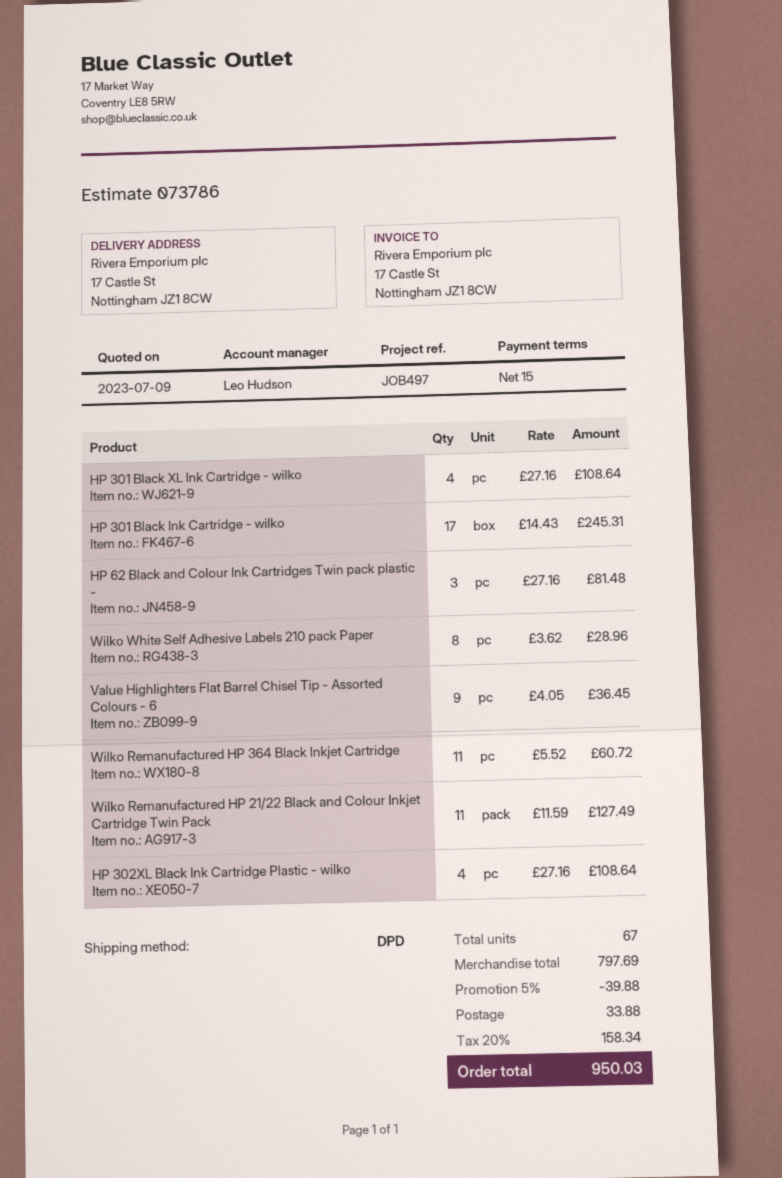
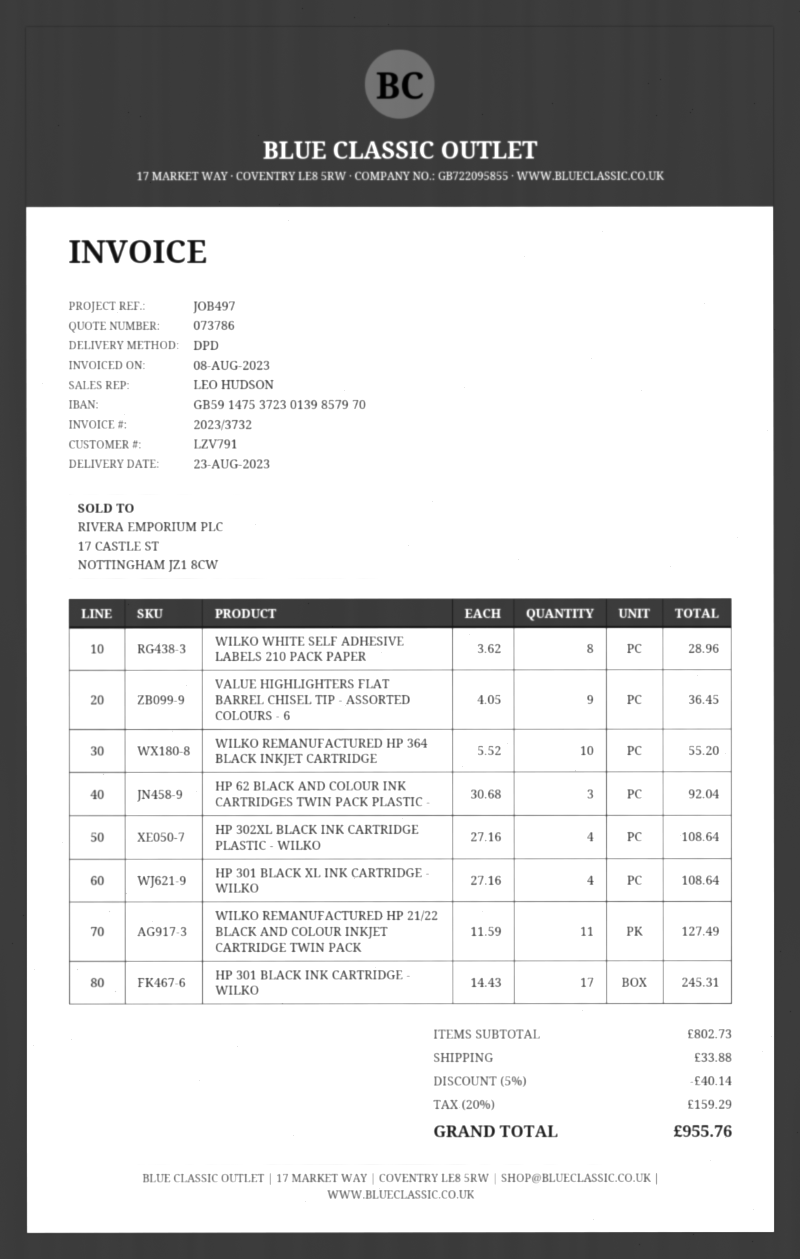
HP 62 Black and Colour Ink Cartridges Twin pack plastic -: 3 x 27.16 = 81.48 -> 3 x 30.68 = 92.04
Wilko Remanufactured HP 364 Black Inkjet Cartridge: 11 x 5.52 = 60.72 -> 10 x 5.52 = 55.20
subtotal: 797.69 -> 802.73
discount: 5% = 39.88 -> 5% = 40.14
tax: 20% = 158.34 -> 20% = 159.29
total: 950.03 -> 955.76

